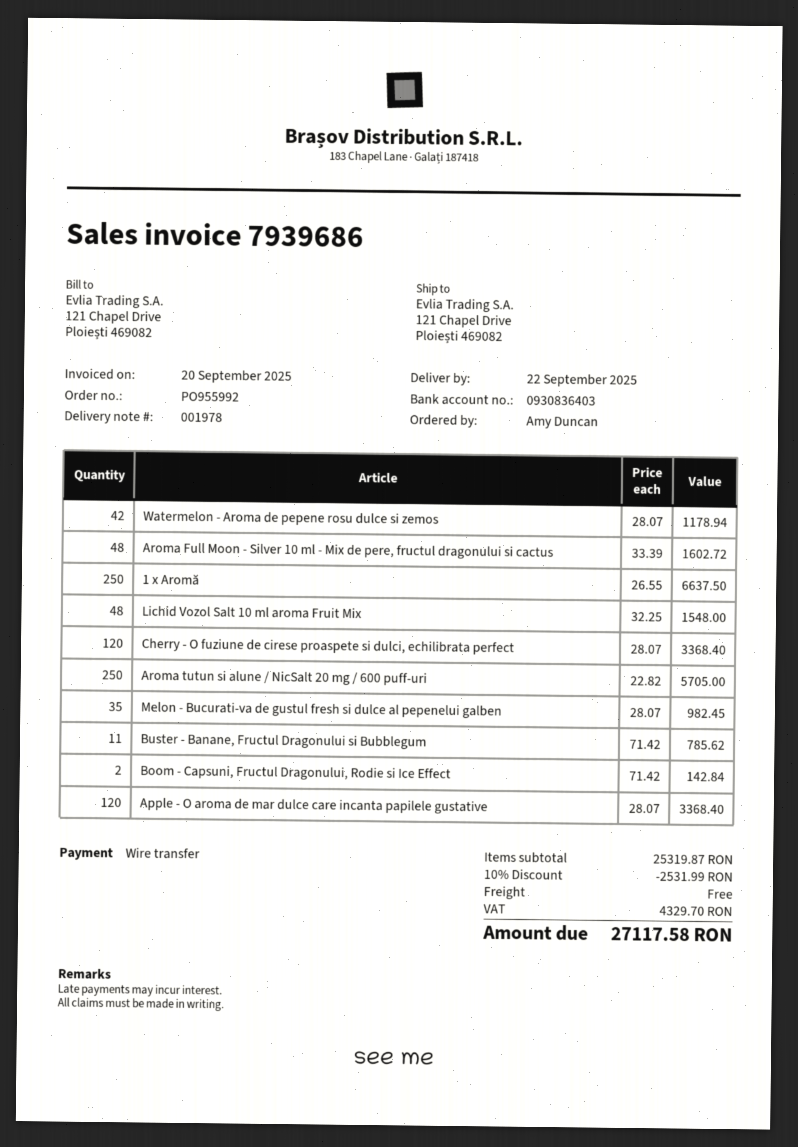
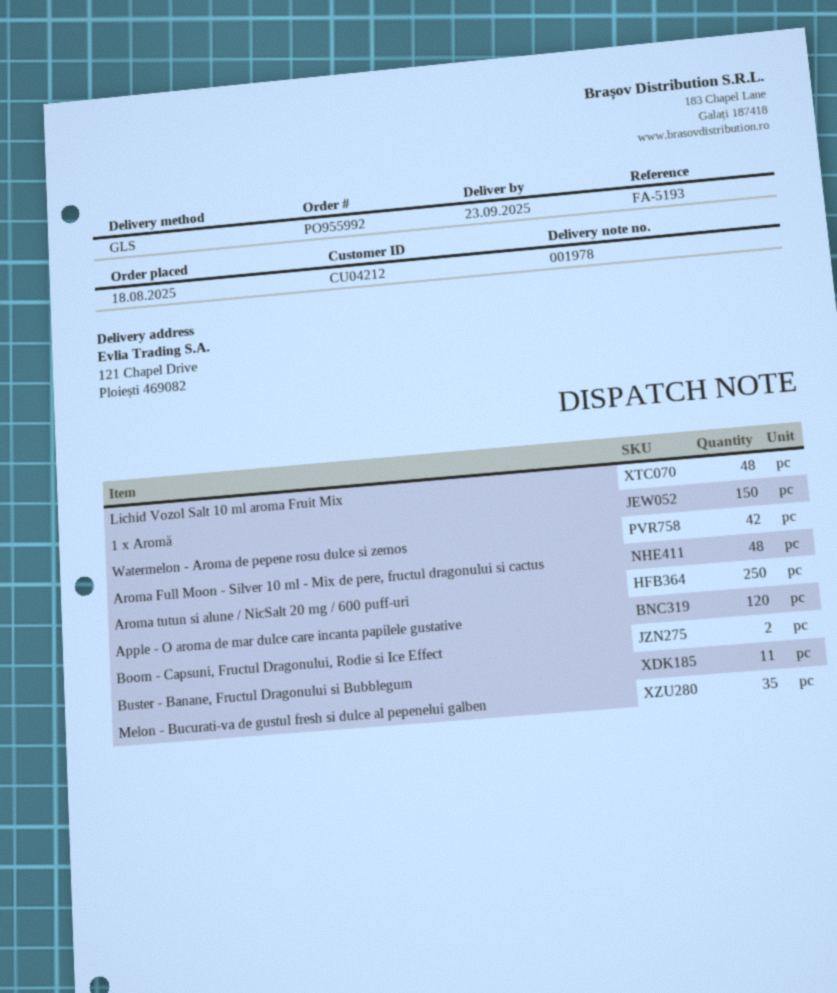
delivery date: 2025-09-22 -> 2025-09-23
1 x Aromă: 250 -> 150
Cherry - O fuziune de cirese proaspete si dulci, echilibrata perfect: 120 -> none

